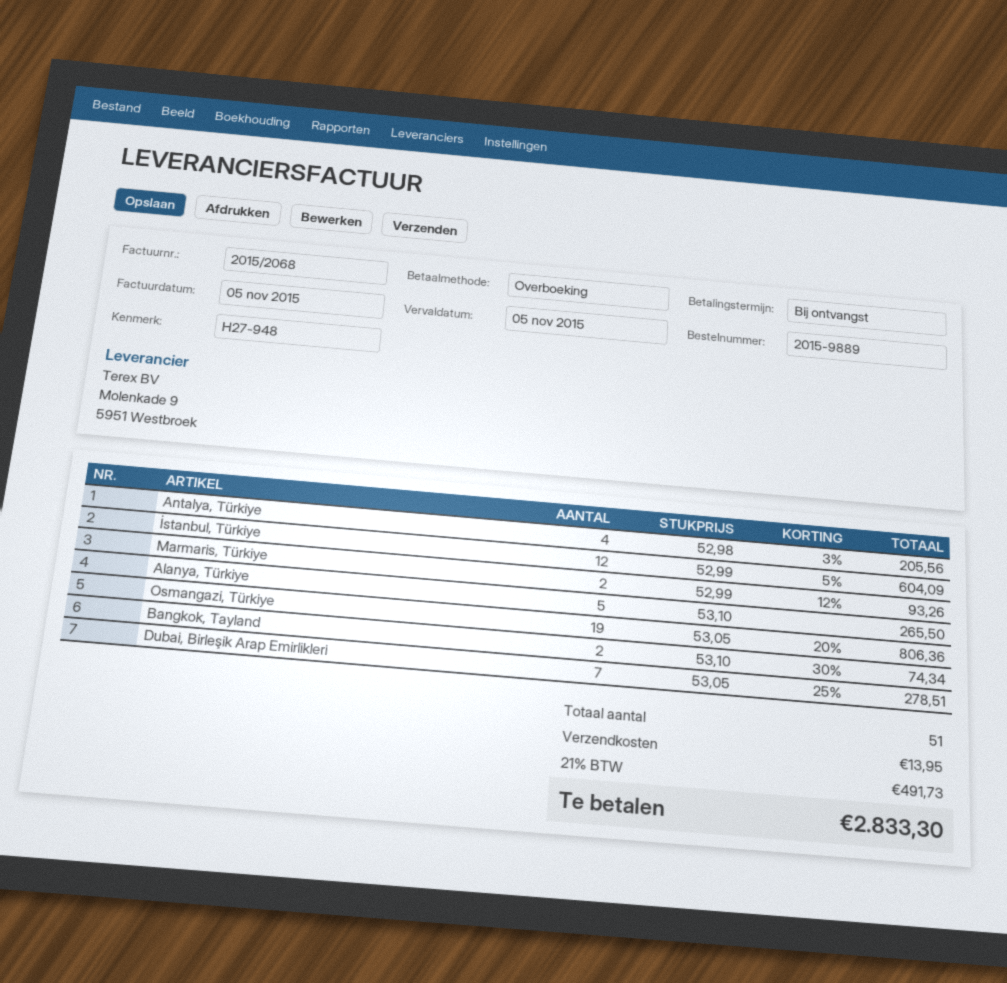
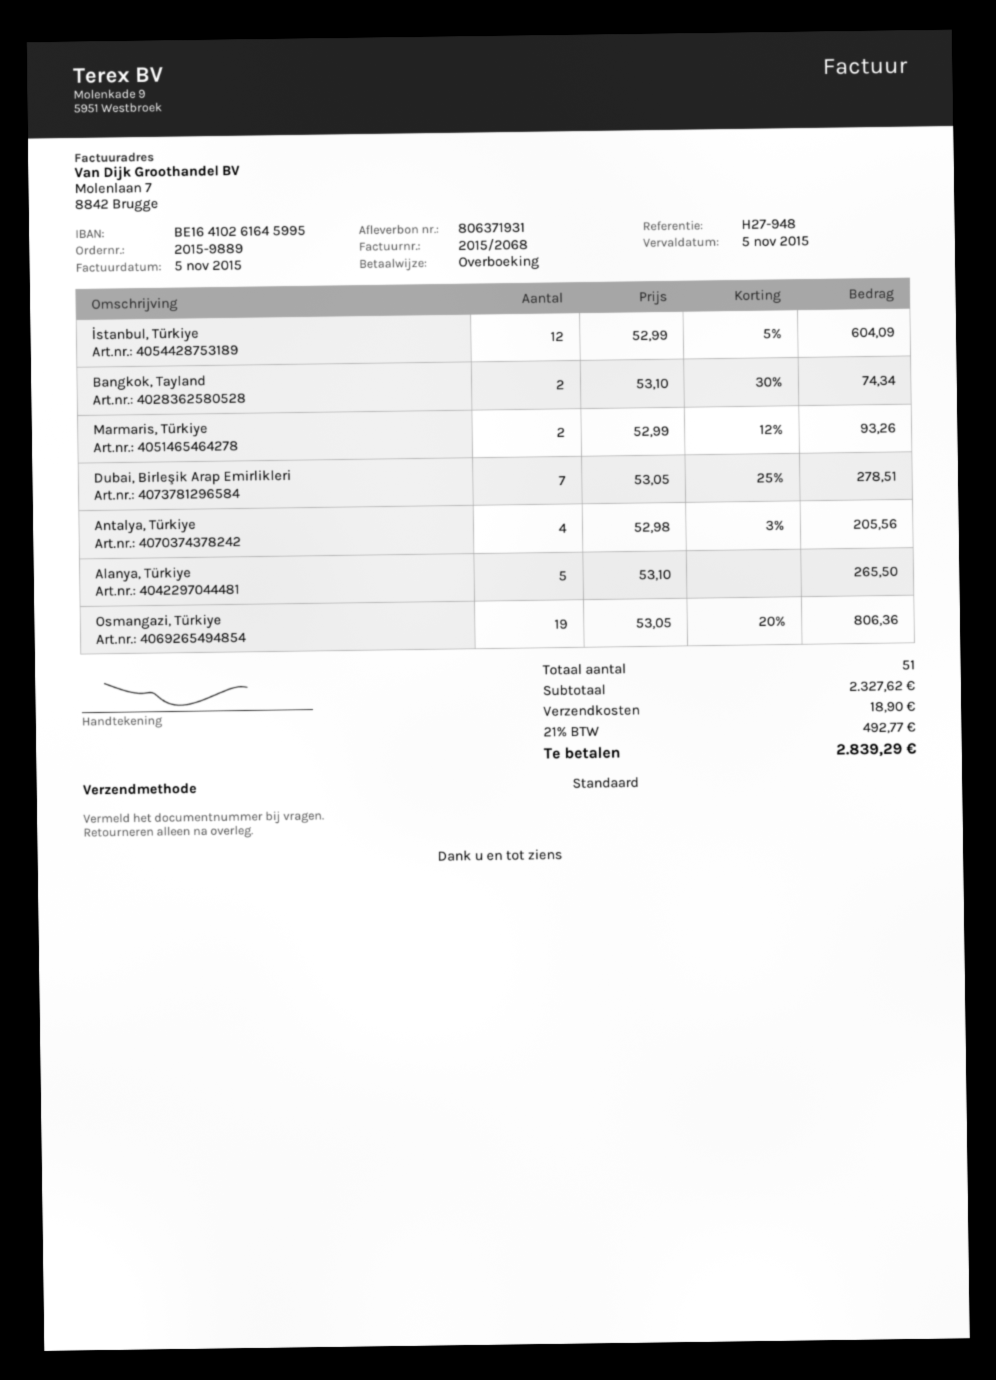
shipping: 13.95 -> 18.90
tax: 21% = 491.73 -> 21% = 492.77
total: 2833.30 -> 2839.29

